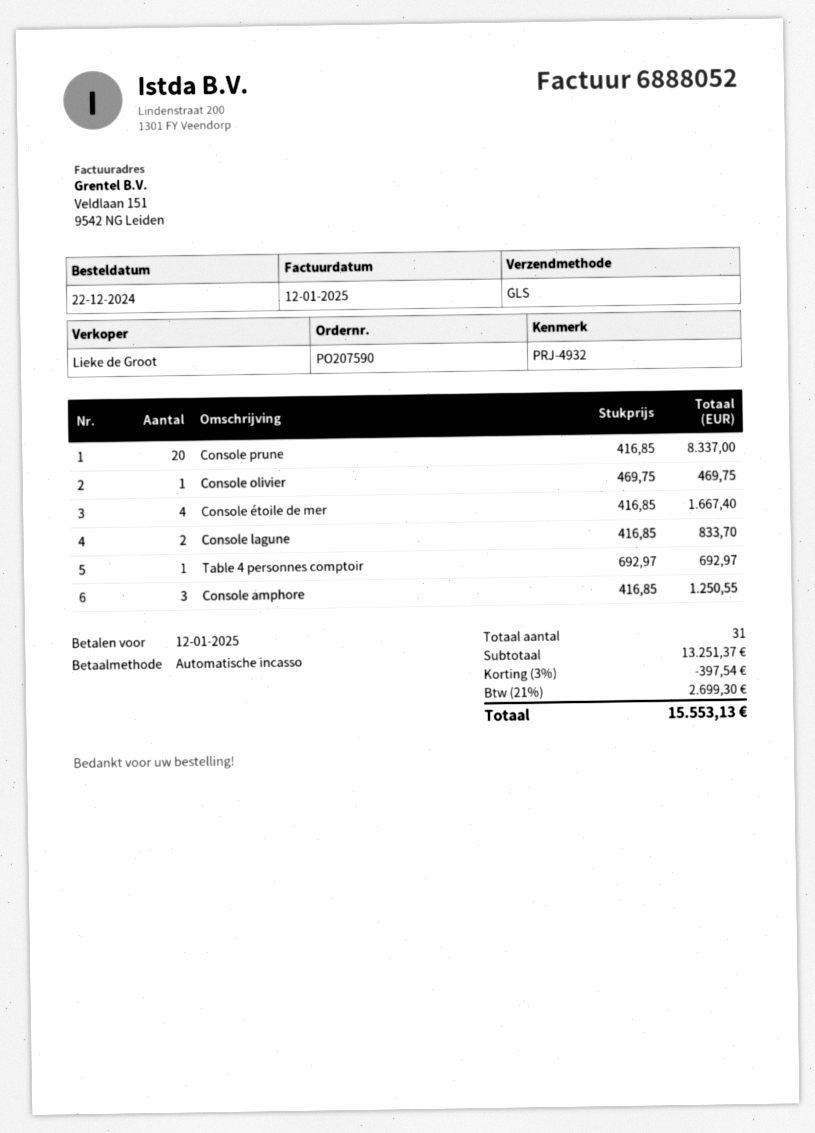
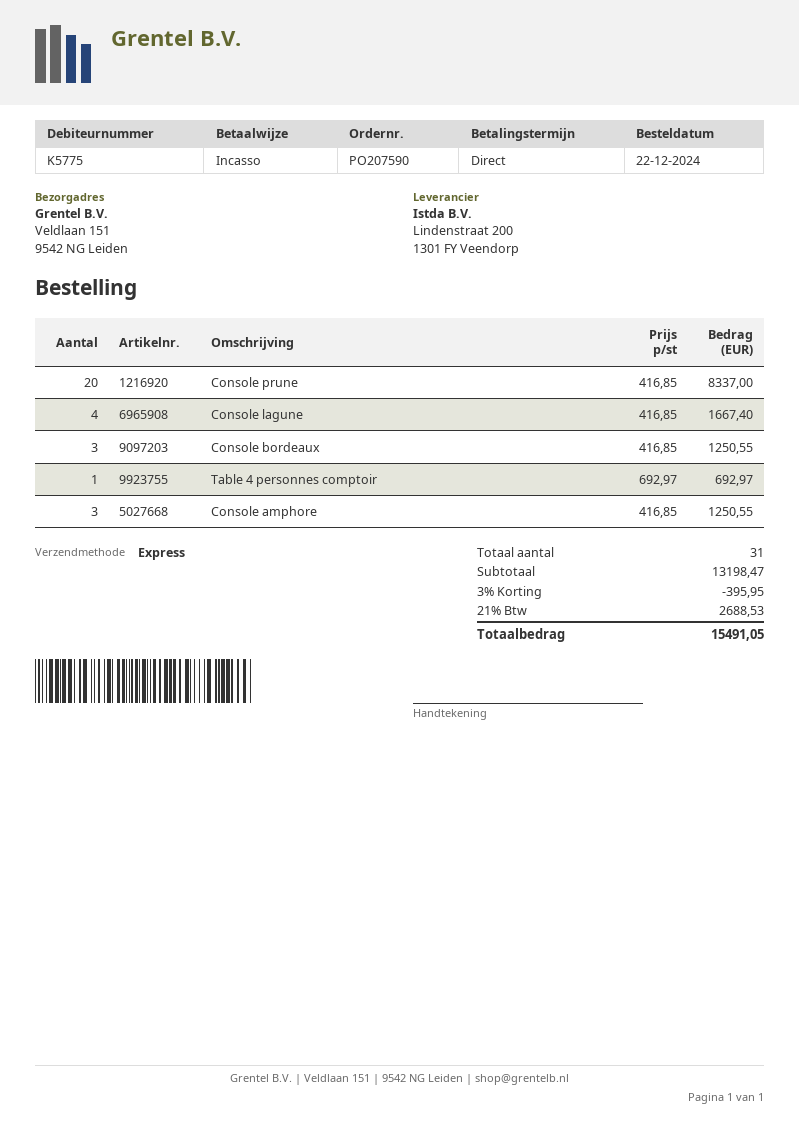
shipping method: GLS -> express
Console olivier: 1 x 469.75 = 469.75 -> none
Console étoile de mer: 4 x 416.85 = 1667.40 -> none
Console lagune: 2 x 416.85 = 833.70 -> 4 x 416.85 = 1667.40
Console bordeaux: none -> 3 x 416.85 = 1250.55
subtotal: 13251.37 -> 13198.47
discount: 3% = 397.54 -> 3% = 395.95
tax: 21% = 2699.30 -> 21% = 2688.53
total: 15553.13 -> 15491.05

